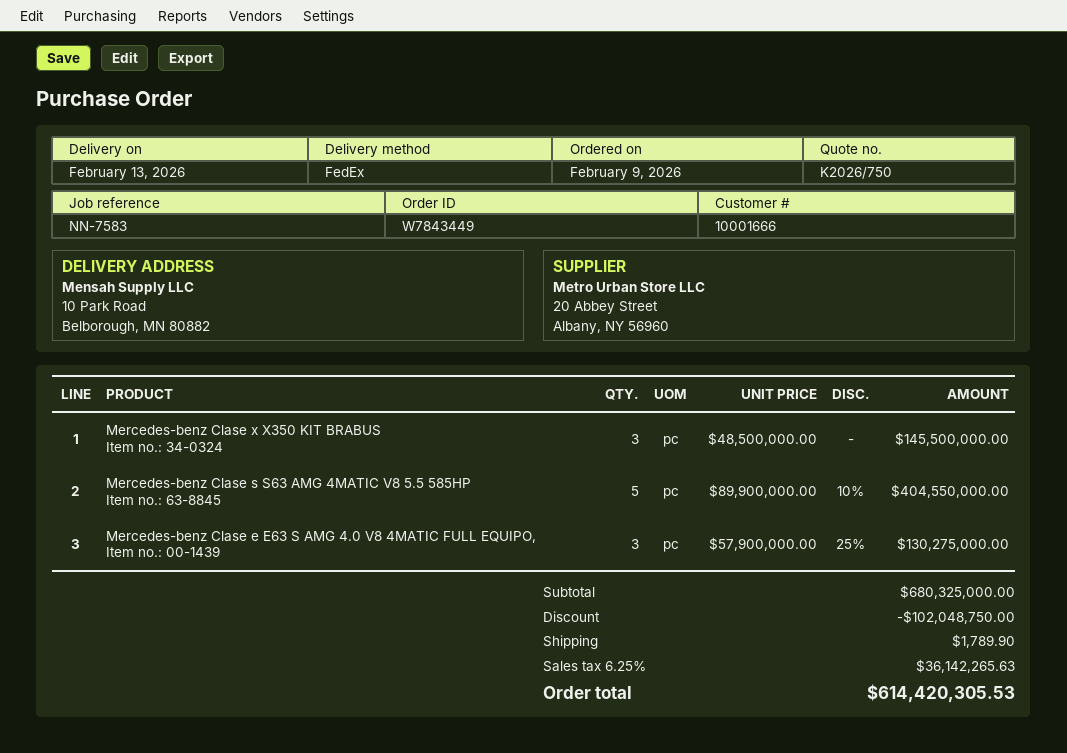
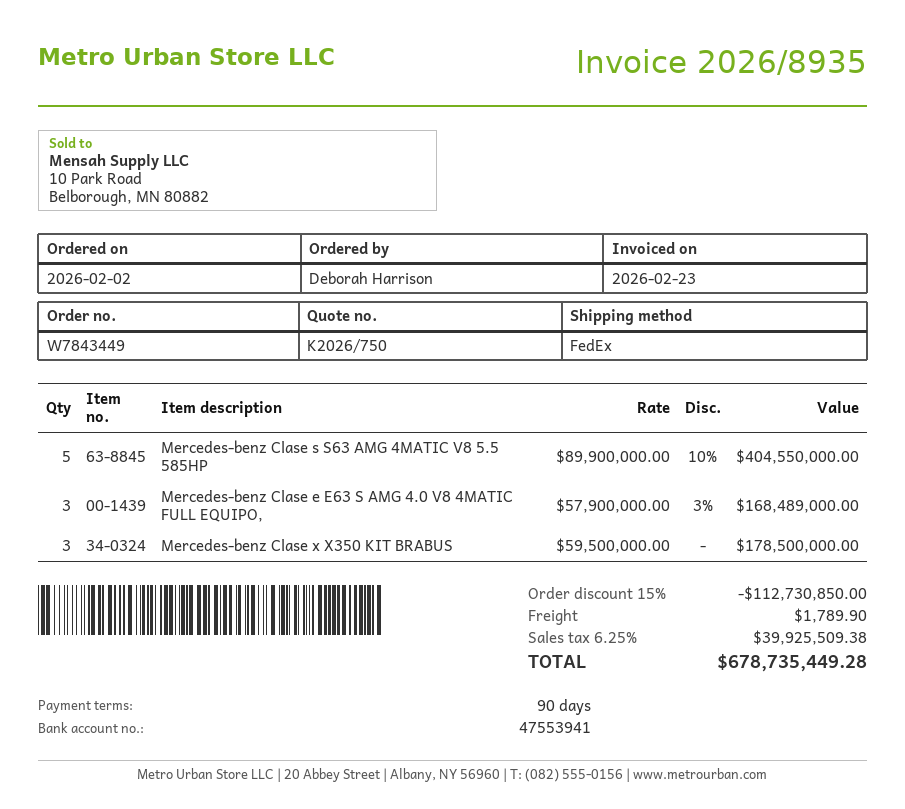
order date: 2026-02-09 -> 2026-02-02
Mercedes-benz Clase x X350 KIT BRABUS: 3 x 48500000.00 = 145500000.00 -> 3 x 59500000.00 = 178500000.00
Mercedes-benz Clase e E63 S AMG 4.0 V8 4MATIC FULL EQUIPO,: 3 x 57900000.00 - 25% = 130275000.00 -> 3 x 57900000.00 - 3% = 168489000.00
discount: 102048750.00 -> 112730850.00
tax: 6.25% = 36142265.63 -> 6.25% = 39925509.38
total: 614420305.53 -> 678735449.28

